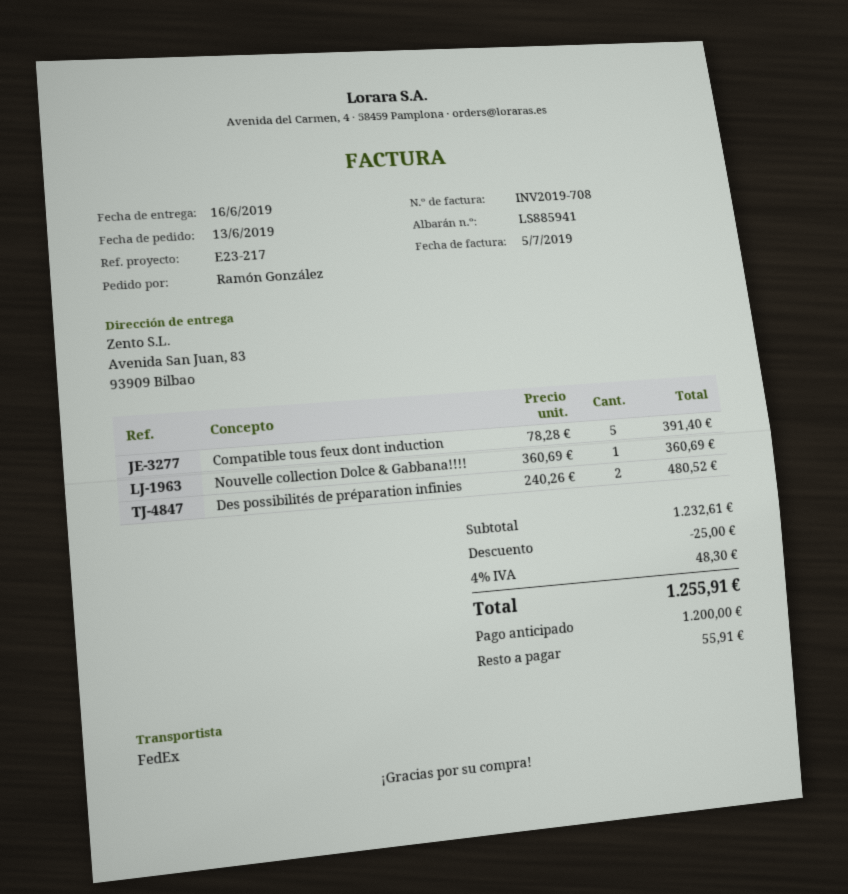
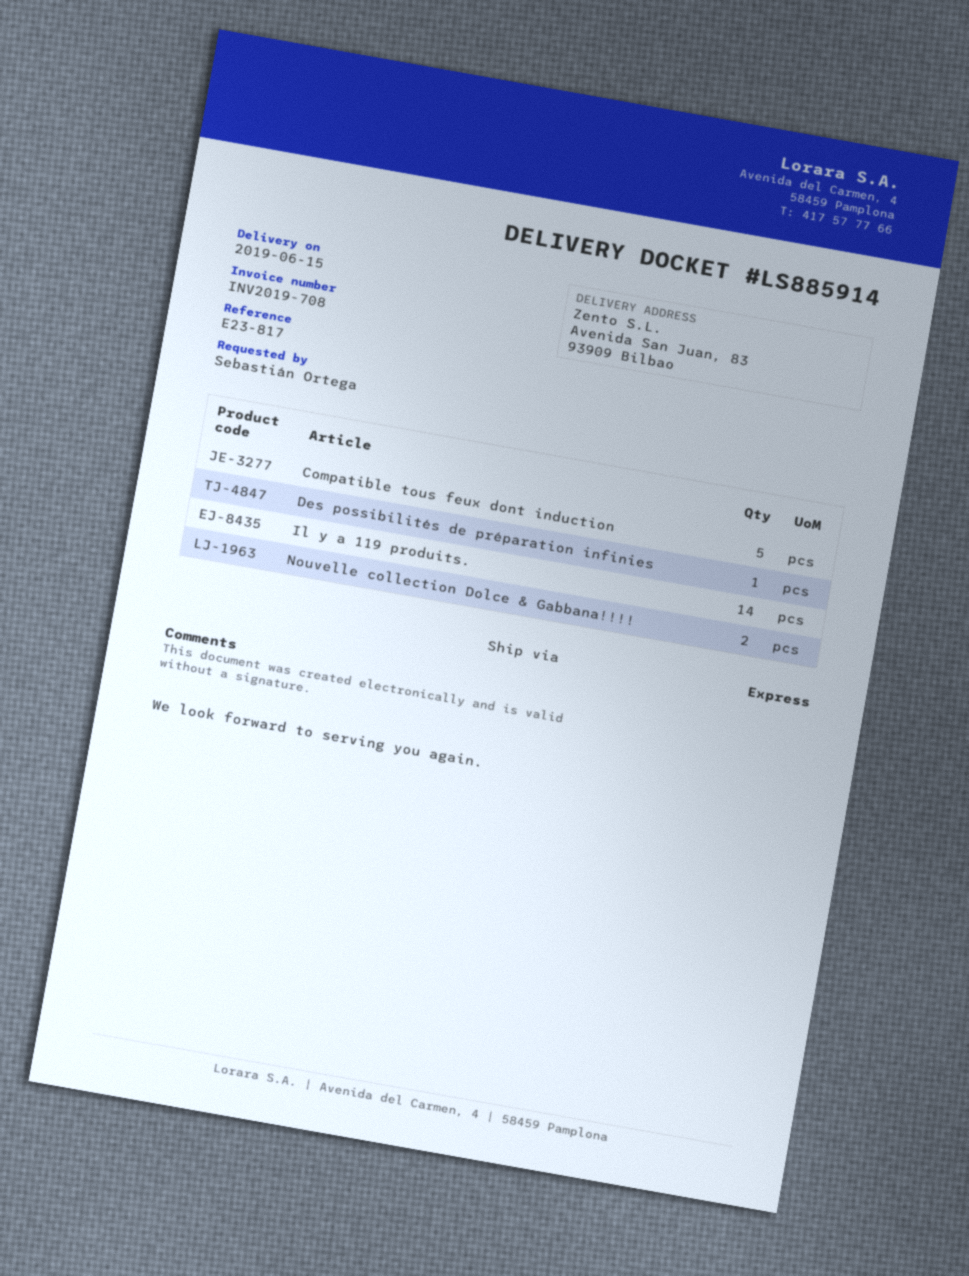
delivery note number: LS885941 -> LS885914
delivery date: 2019-06-16 -> 2019-06-15
reference: E23-217 -> E23-817
ordered by: Ramón González -> Sebastián Ortega
shipping method: FedEx -> express
Nouvelle collection Dolce & Gabbana!!!!: 1 -> 2
Des possibilités de préparation infinies: 2 -> 1
Il y a 119 produits.: none -> 14

